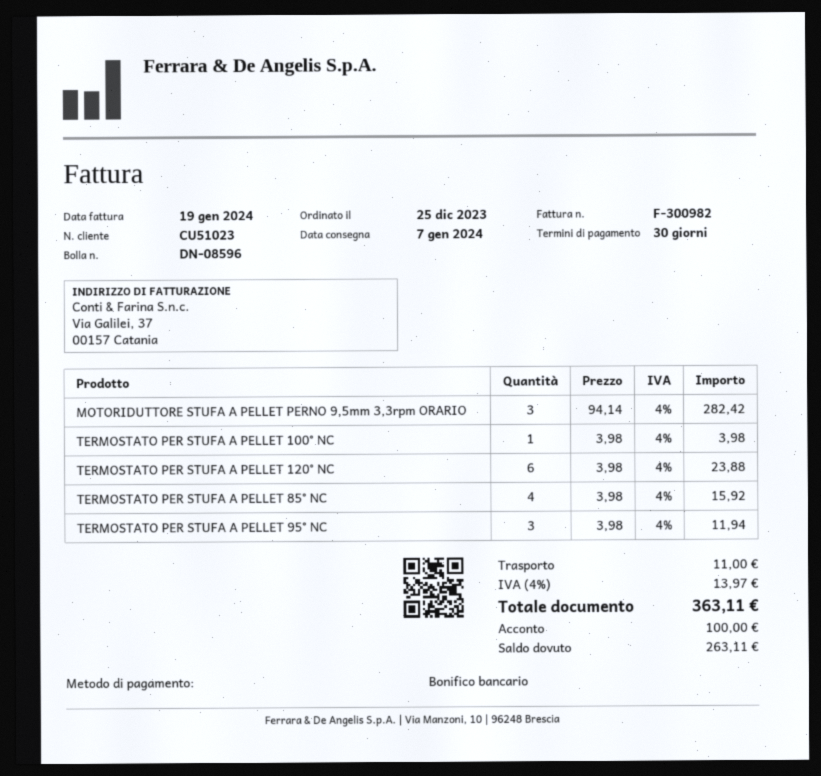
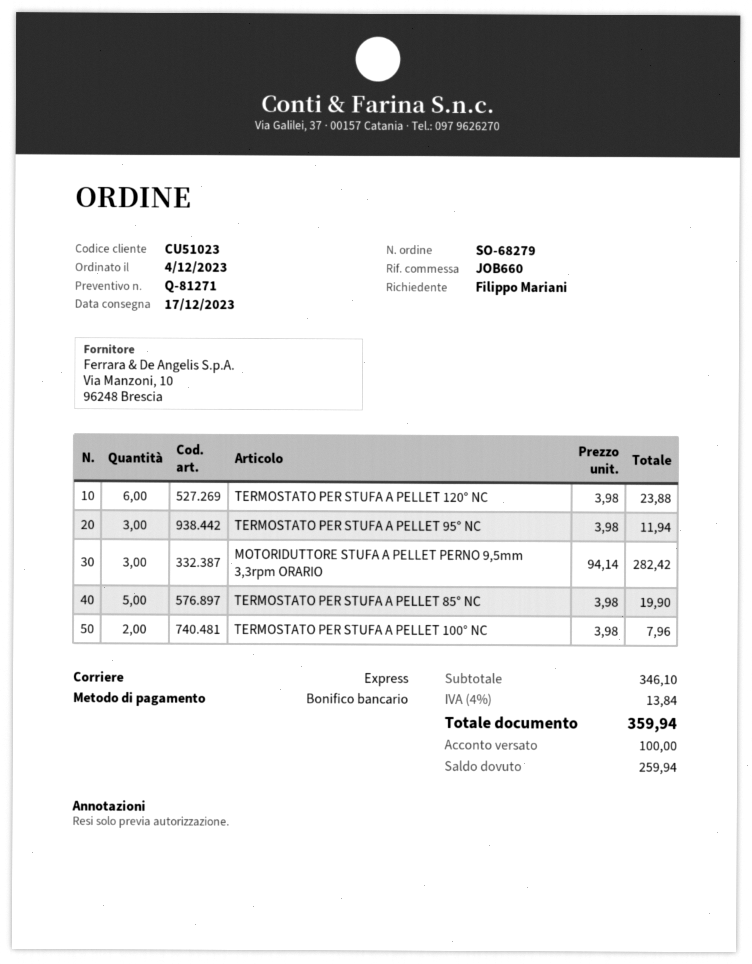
order date: 2023-12-25 -> 2023-12-04
delivery date: 2024-01-07 -> 2023-12-17
TERMOSTATO PER STUFA A PELLET 100° NC: 1 x 3.98 = 3.98 -> 2 x 3.98 = 7.96
TERMOSTATO PER STUFA A PELLET 85° NC: 4 x 3.98 = 15.92 -> 5 x 3.98 = 19.90
shipping: 11.00 -> none
tax: 4% = 13.97 -> 4% = 13.84
total: 363.11 -> 359.94
balance: 263.11 -> 259.94

